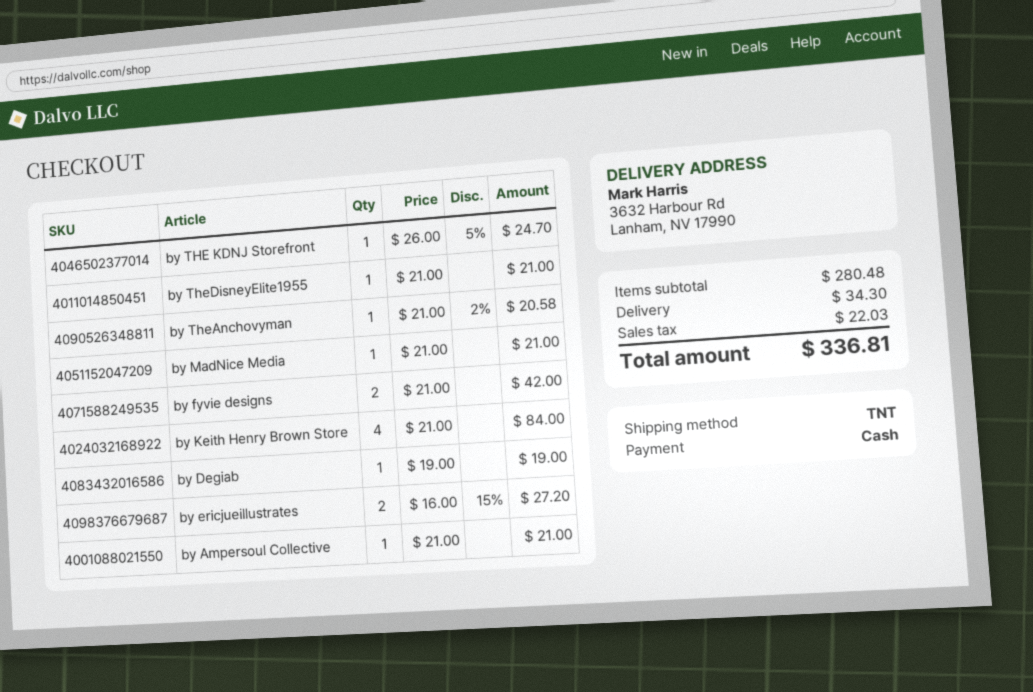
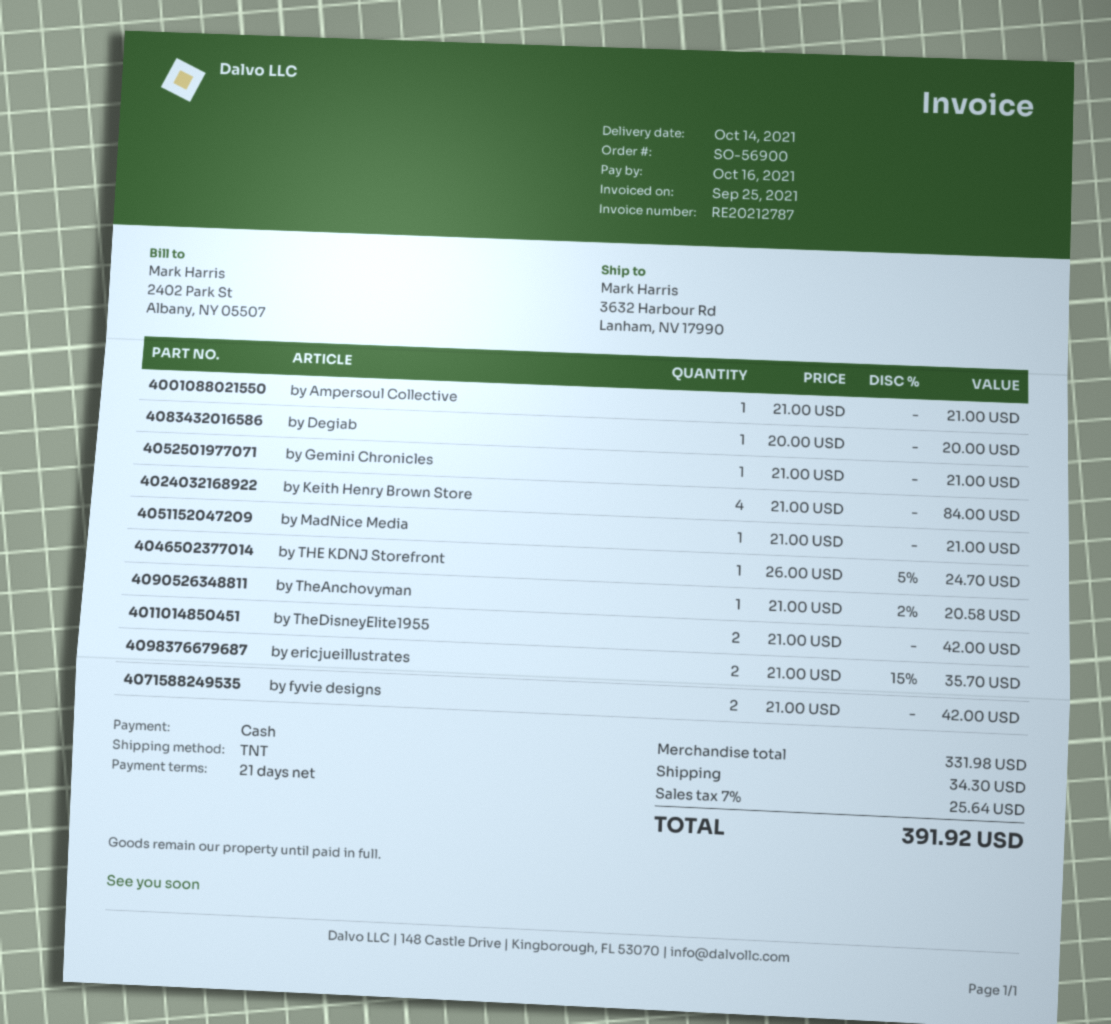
by TheDisneyElite1955: 1 x 21.00 = 21.00 -> 2 x 21.00 = 42.00
by Degiab: 1 x 19.00 = 19.00 -> 1 x 20.00 = 20.00
by ericjueillustrates: 2 x 16.00 - 15% = 27.20 -> 2 x 21.00 - 15% = 35.70
by Gemini Chronicles: none -> 1 x 21.00 = 21.00
subtotal: 280.48 -> 331.98
tax: 22.03 -> 25.64
total: 336.81 -> 391.92

